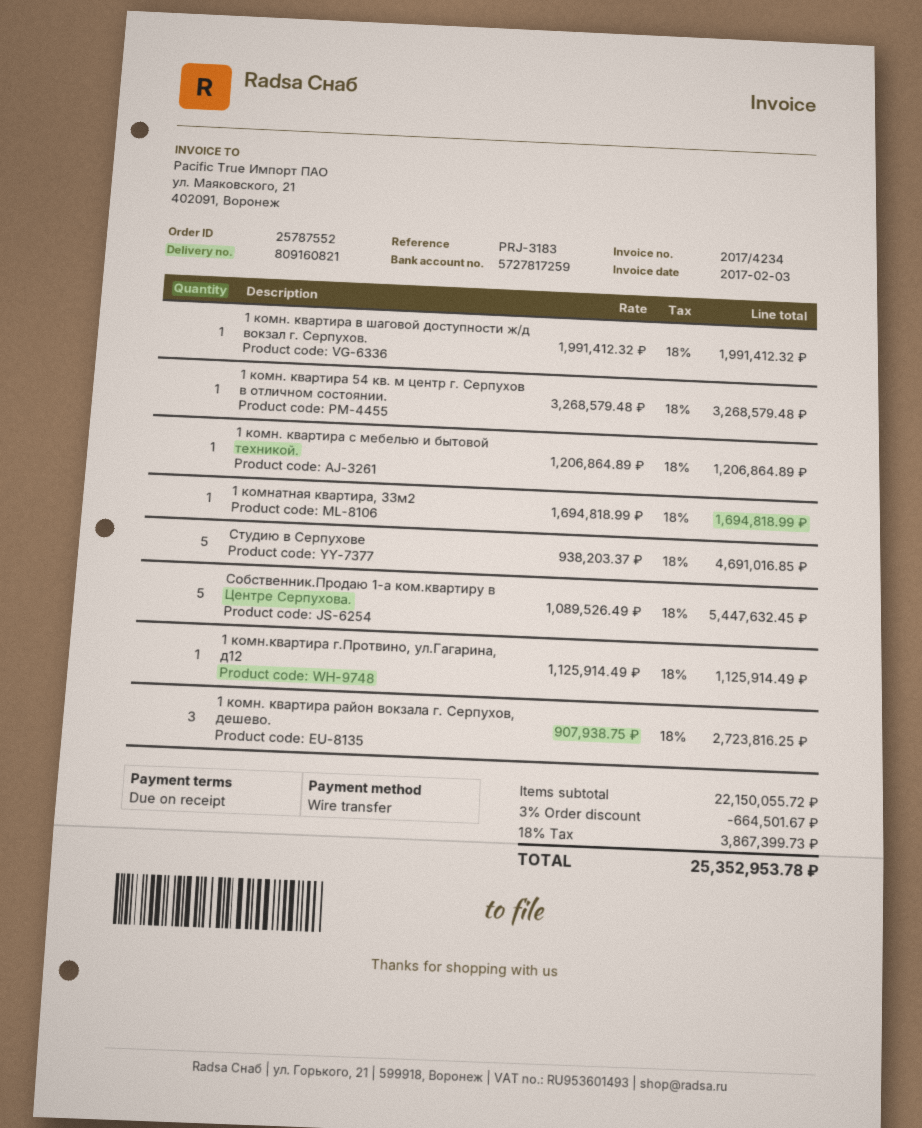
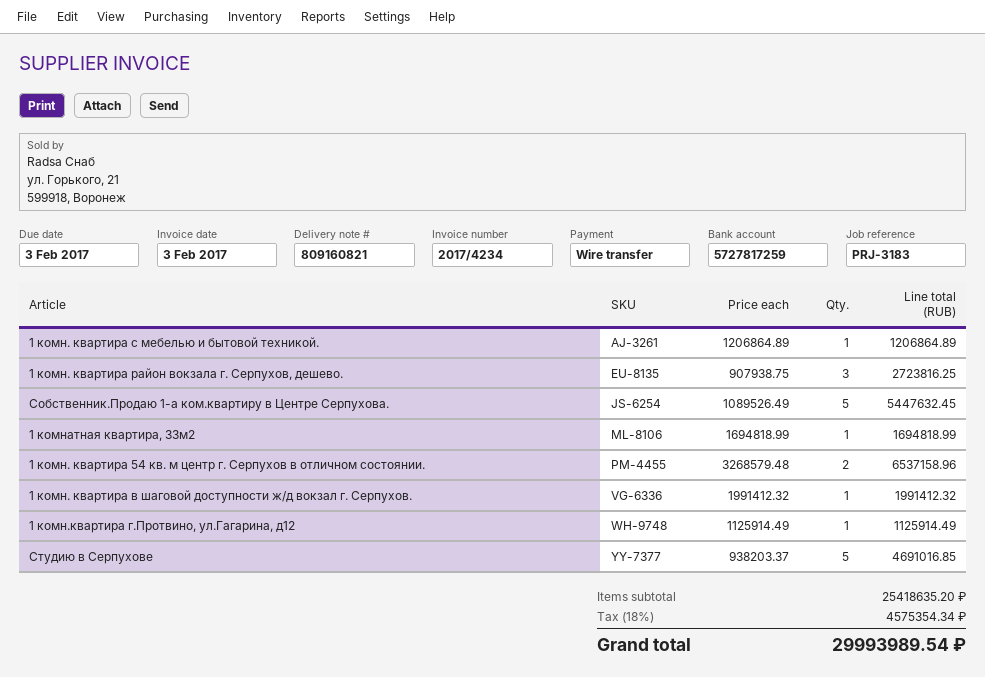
1 комн. квартира 54 кв. м центр г. Серпухов в отличном состоянии.: 1 x 3268579.48 = 3268579.48 -> 2 x 3268579.48 = 6537158.96
subtotal: 22150055.72 -> 25418635.20
discount: 3% = 664501.67 -> none
tax: 18% = 3867399.73 -> 18% = 4575354.34
total: 25352953.78 -> 29993989.54

